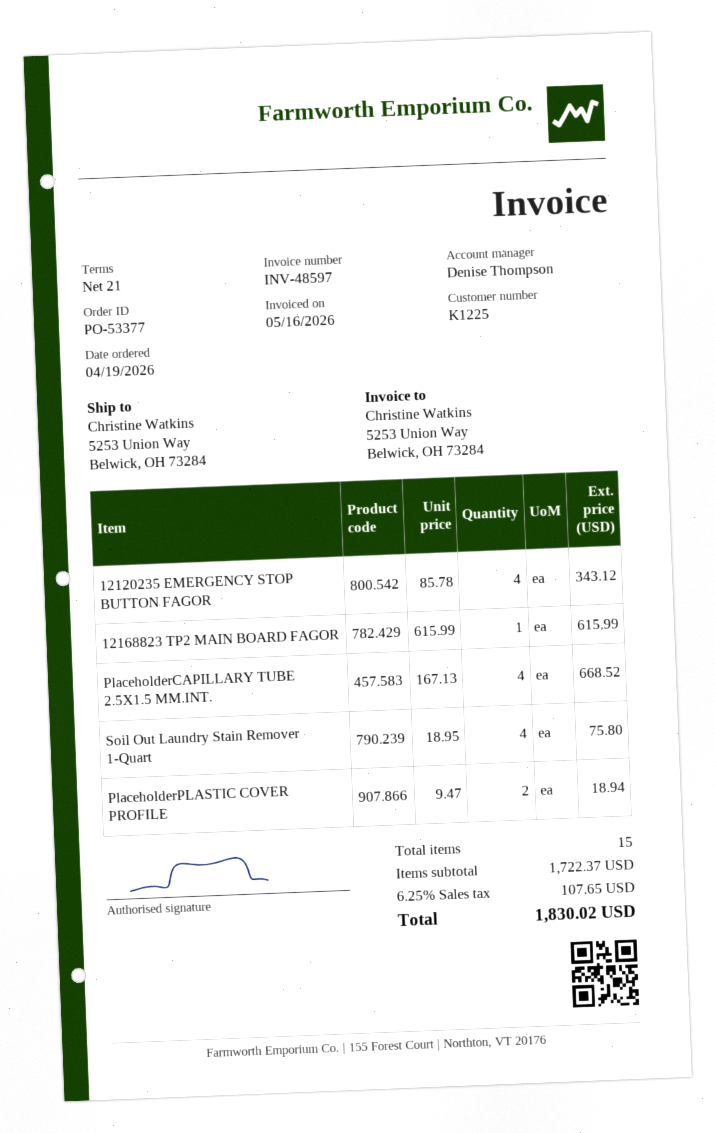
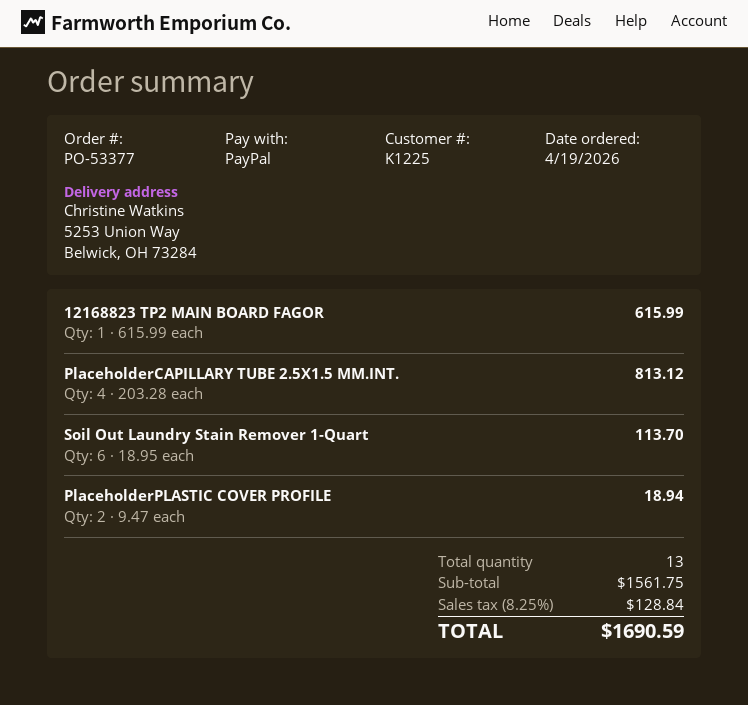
12120235 EMERGENCY STOP BUTTON FAGOR: 4 x 85.78 = 343.12 -> none
PlaceholderCAPILLARY TUBE 2.5X1.5 MM.INT.: 4 x 167.13 = 668.52 -> 4 x 203.28 = 813.12
Soil Out Laundry Stain Remover 1-Quart: 4 x 18.95 = 75.80 -> 6 x 18.95 = 113.70
total quantity: 15 -> 13
subtotal: 1722.37 -> 1561.75
tax: 6.25% = 107.65 -> 8.25% = 128.84
total: 1830.02 -> 1690.59

